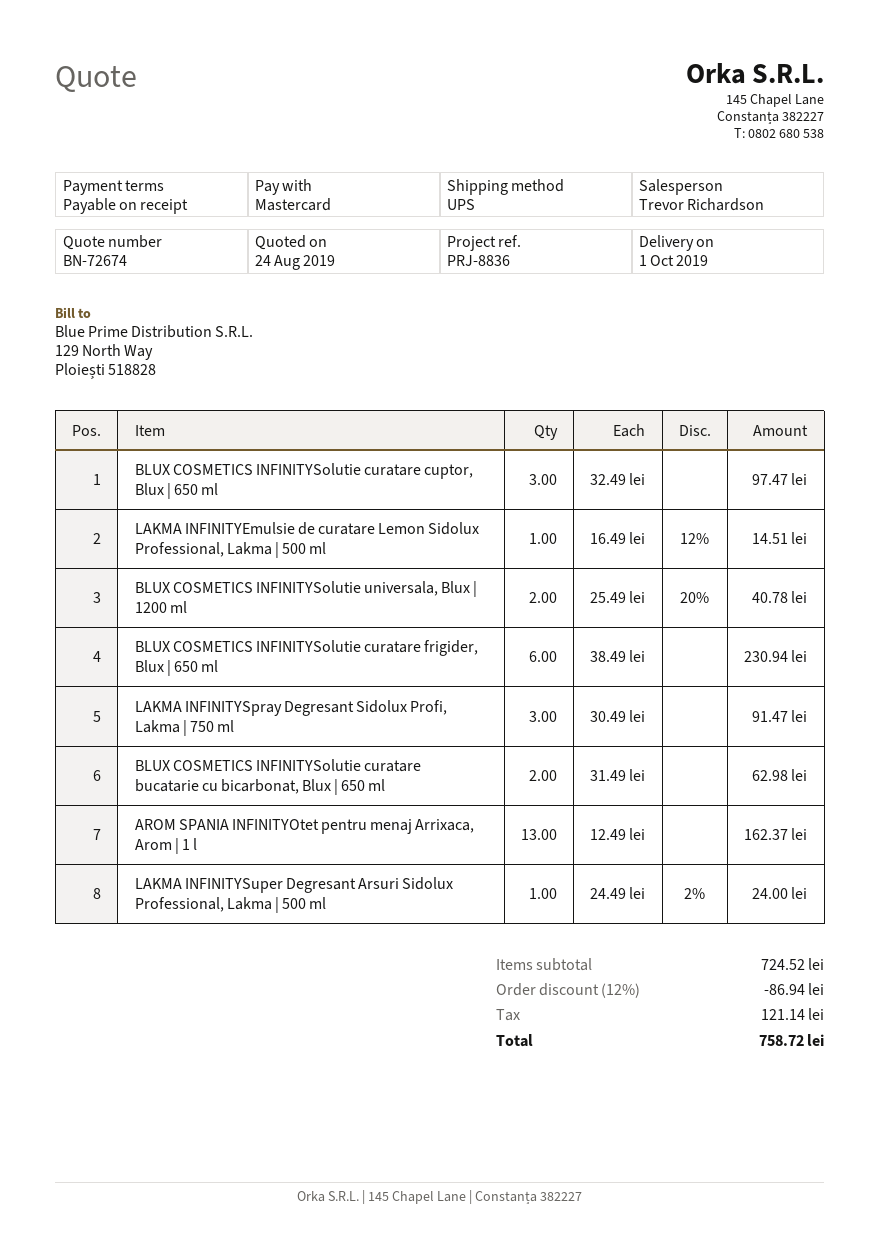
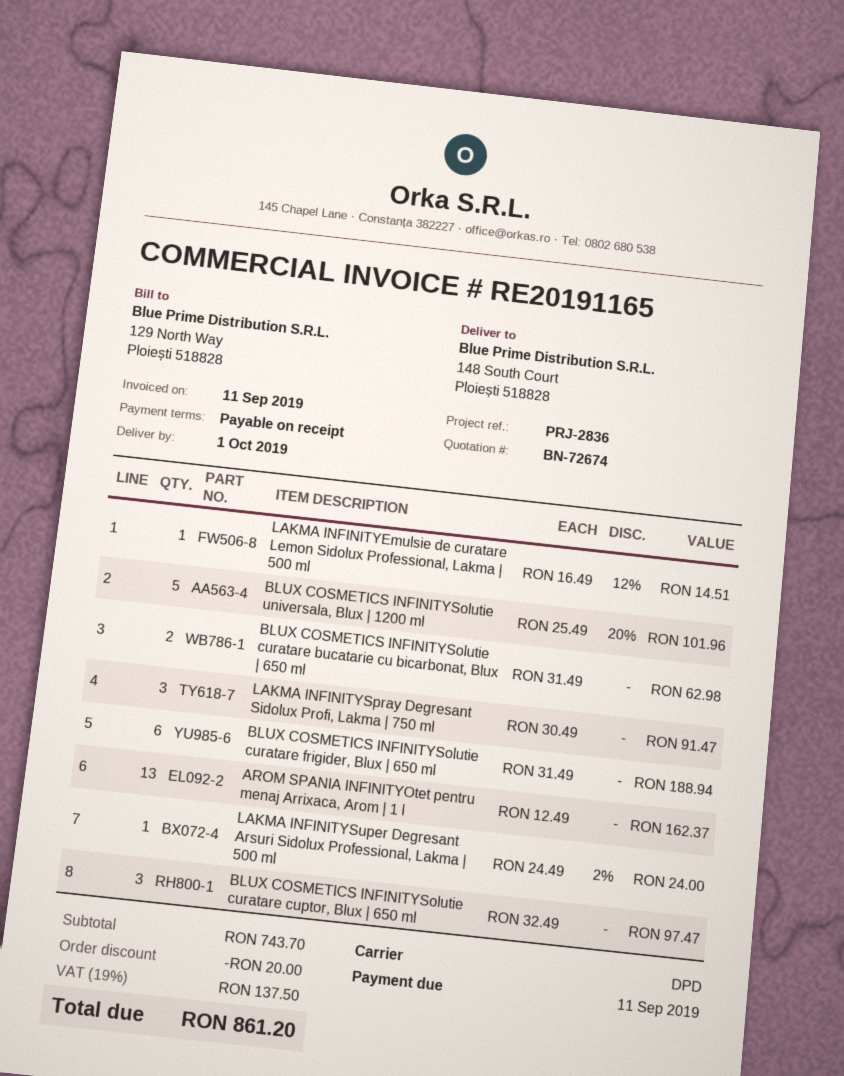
reference: PRJ-8836 -> PRJ-2836
shipping method: UPS -> DPD
BLUX COSMETICS INFINITYSolutie universala, Blux | 1200 ml: 2 x 25.49 - 20% = 40.78 -> 5 x 25.49 - 20% = 101.96
BLUX COSMETICS INFINITYSolutie curatare frigider, Blux | 650 ml: 6 x 38.49 = 230.94 -> 6 x 31.49 = 188.94
subtotal: 724.52 -> 743.70
discount: 86.94 -> 20.00
tax: 121.14 -> 137.50
total: 758.72 -> 861.20

